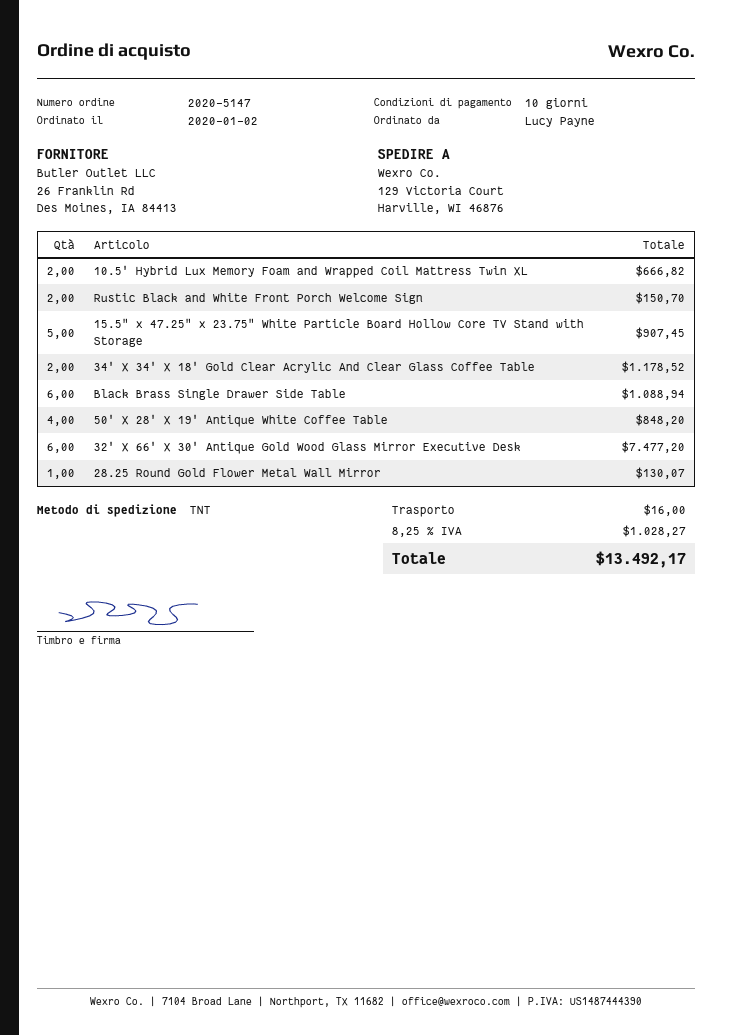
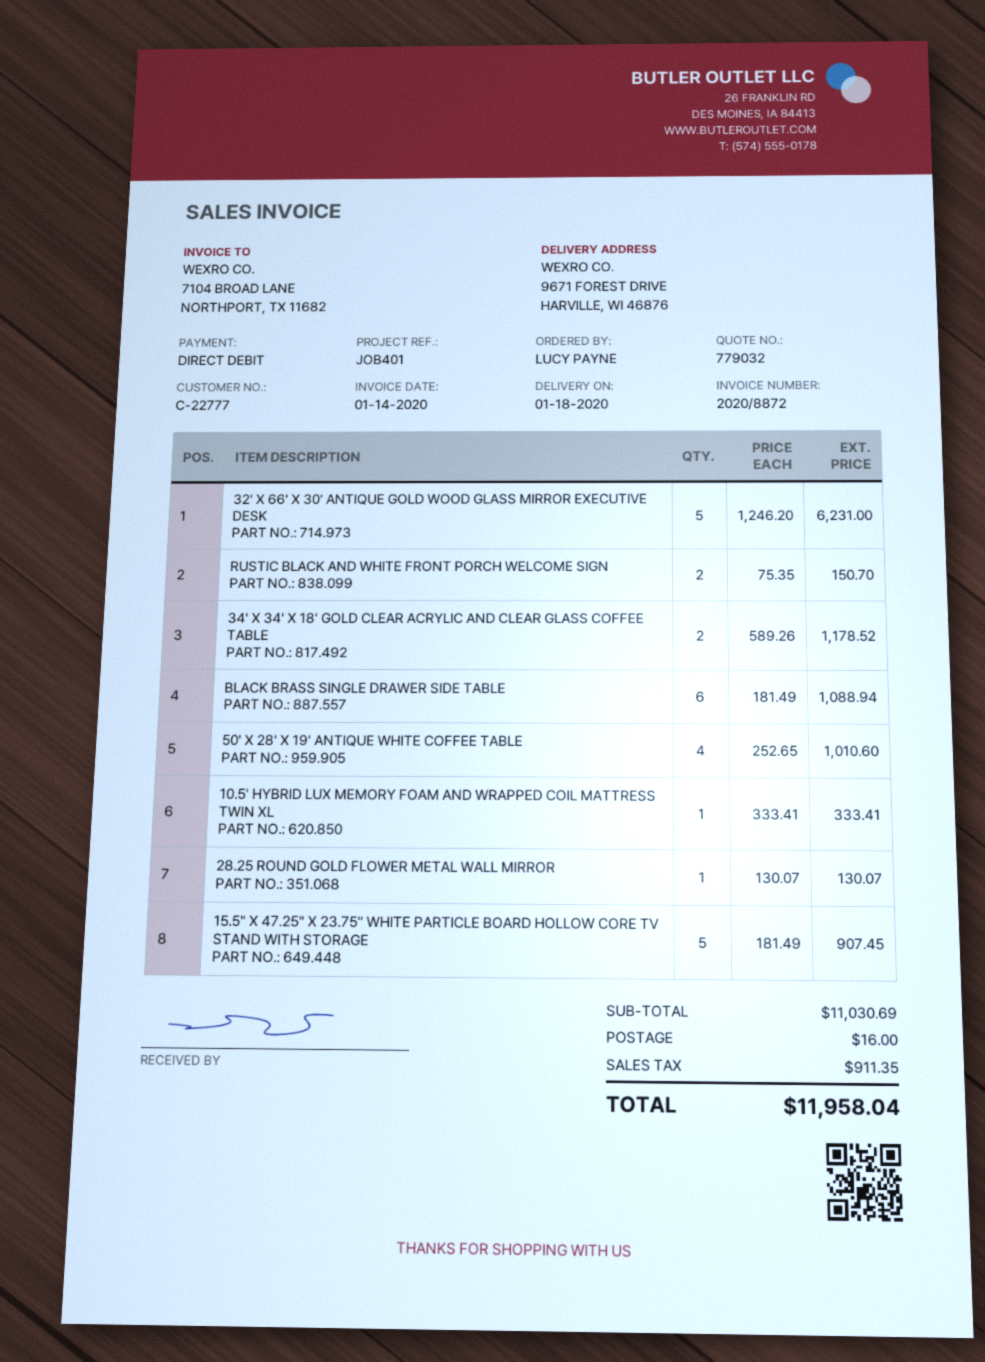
ship to: 129 Victoria Court, Harville, WI 46876 -> 9671 FOREST DRIVE, HARVILLE, WI 46876
10.5' Hybrid Lux Memory Foam and Wrapped Coil Mattress Twin XL: 2 for 666.82 -> 1 for 333.41
50' X 28' X 19' Antique White Coffee Table: 4 for 848.20 -> 4 for 1010.60
32' X 66' X 30' Antique Gold Wood Glass Mirror Executive Desk: 6 for 7477.20 -> 5 for 6231.00
tax: 1028.27 -> 911.35
total: 13492.17 -> 11958.04

